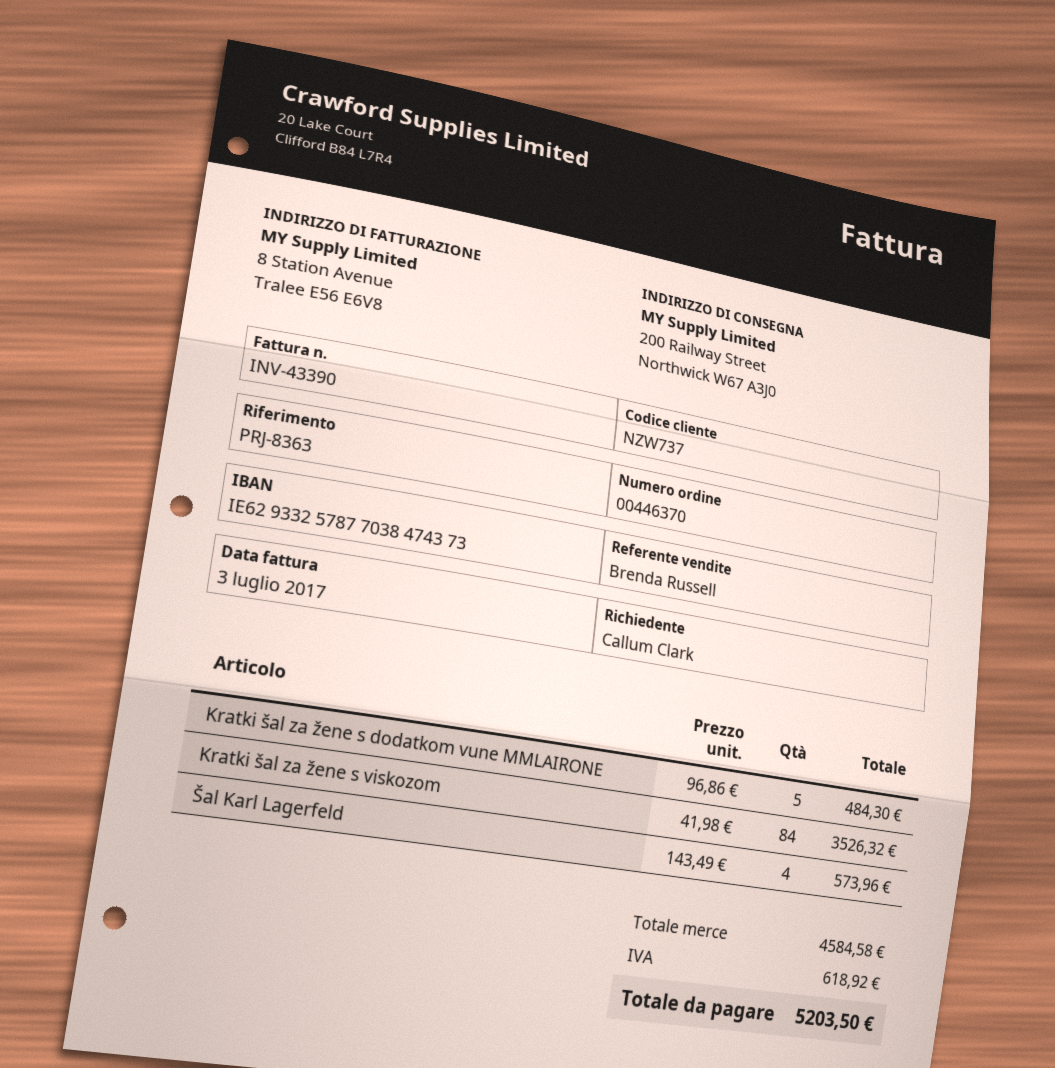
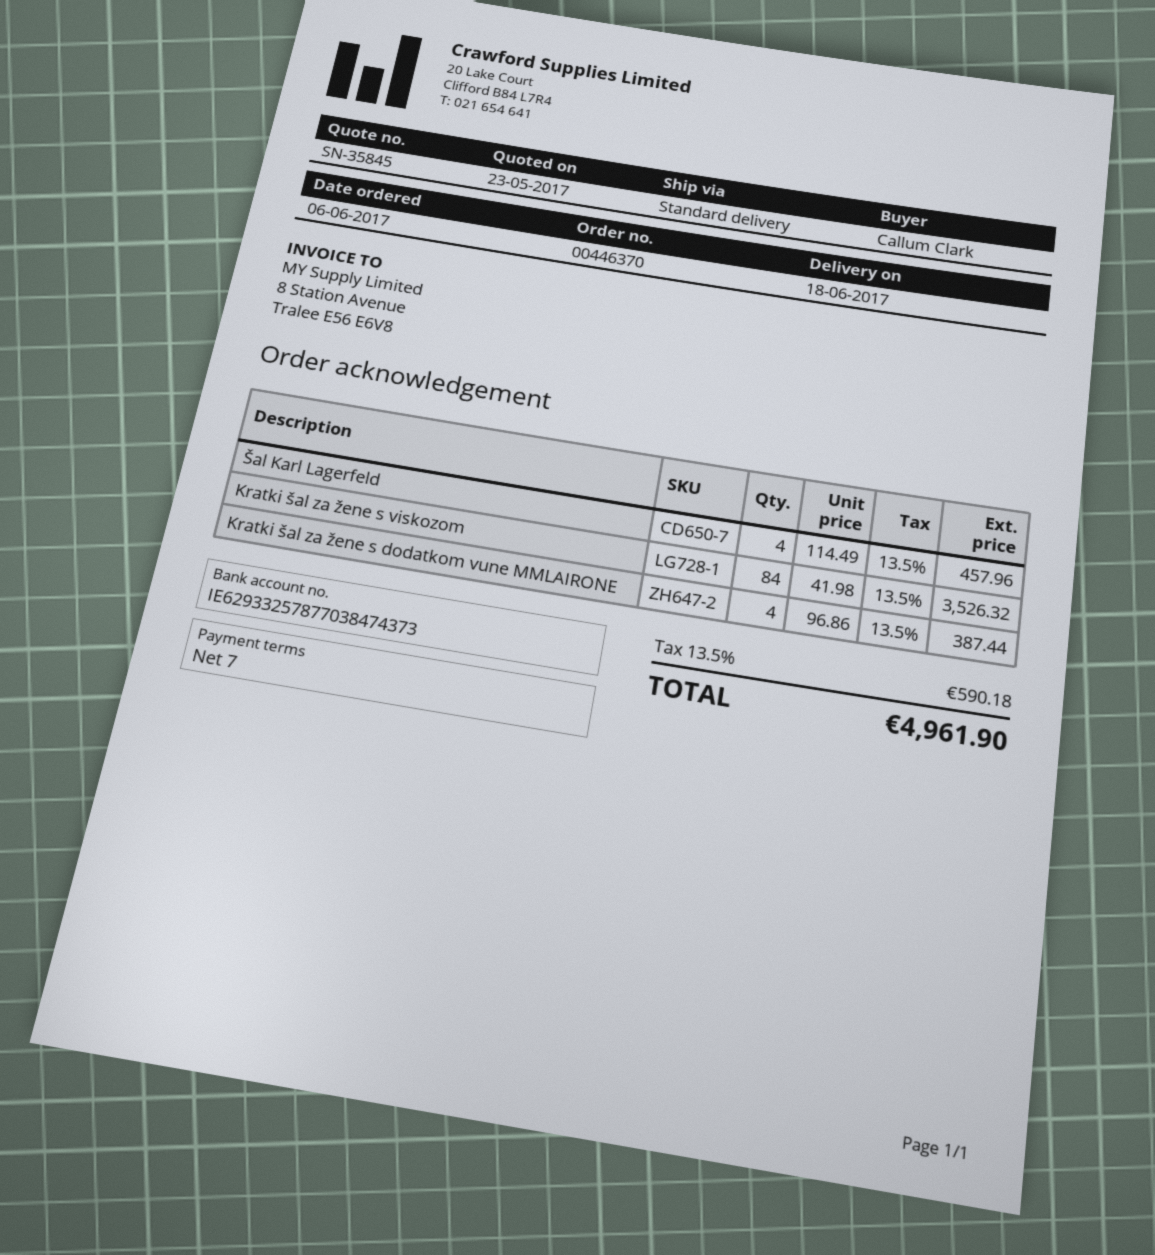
Kratki šal za žene s dodatkom vune MMLAIRONE: 5 x 96.86 = 484.30 -> 4 x 96.86 = 387.44
Šal Karl Lagerfeld: 4 x 143.49 = 573.96 -> 4 x 114.49 = 457.96
tax: 618.92 -> 590.18
total: 5203.50 -> 4961.90

